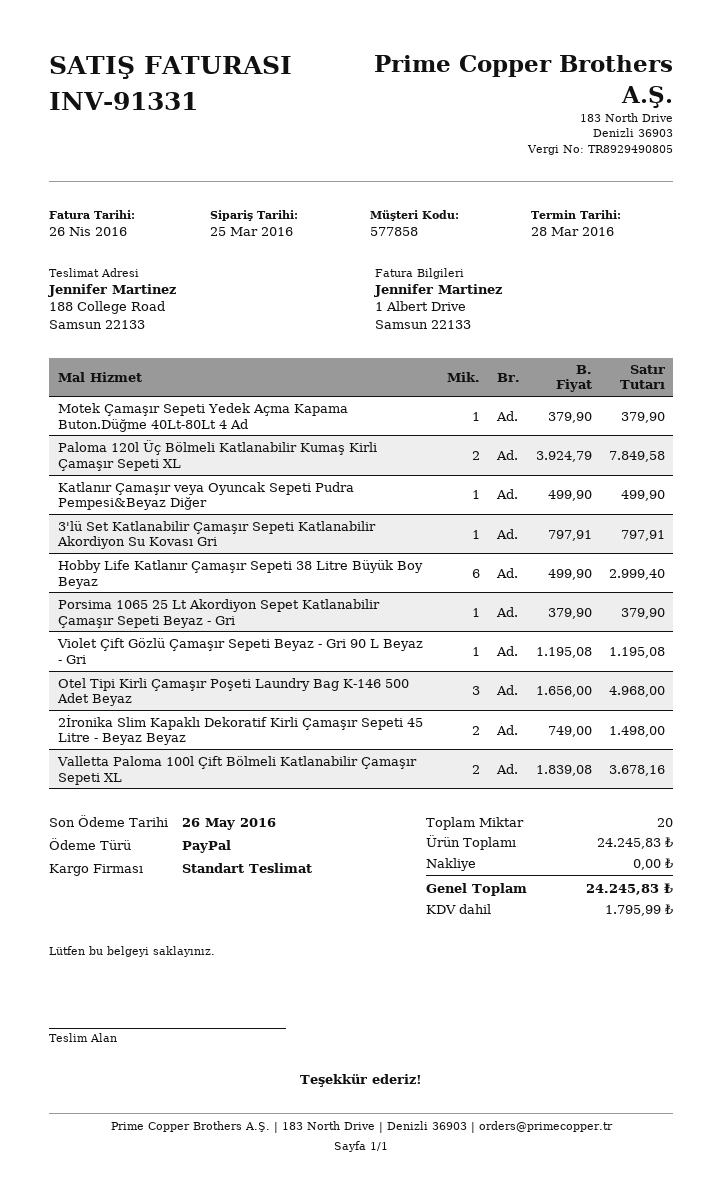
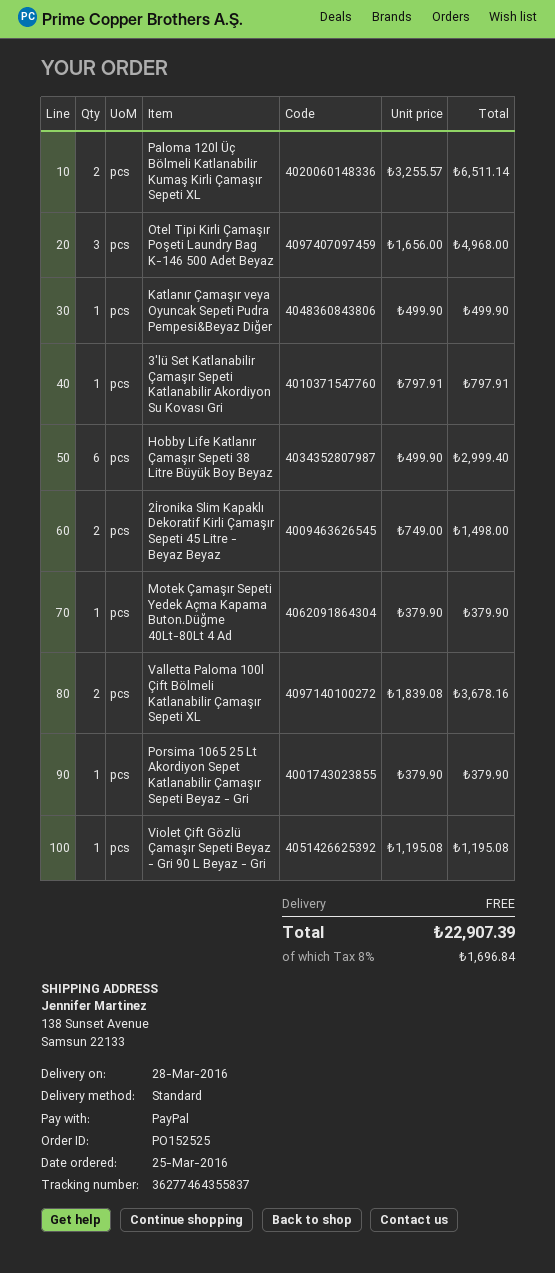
ship to: 188 College Road, Samsun 22133 -> 138 Sunset Avenue, Samsun 22133
Paloma 120l Üç Bölmeli Katlanabilir Kumaş Kirli Çamaşır Sepeti XL: 2 x 3924.79 = 7849.58 -> 2 x 3255.57 = 6511.14
tax: 1795.99 -> 1696.84
total: 24245.83 -> 22907.39

